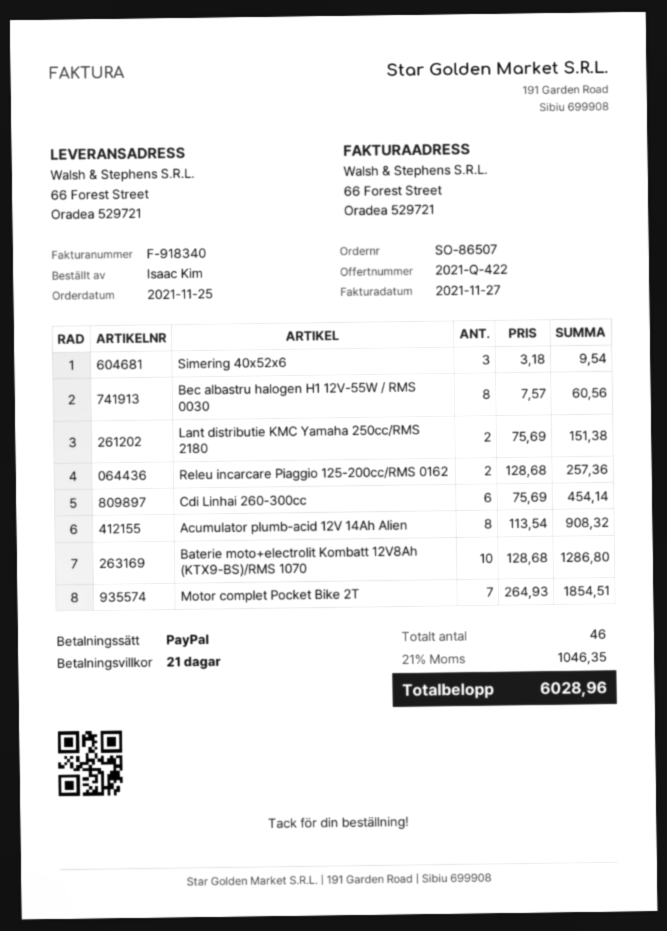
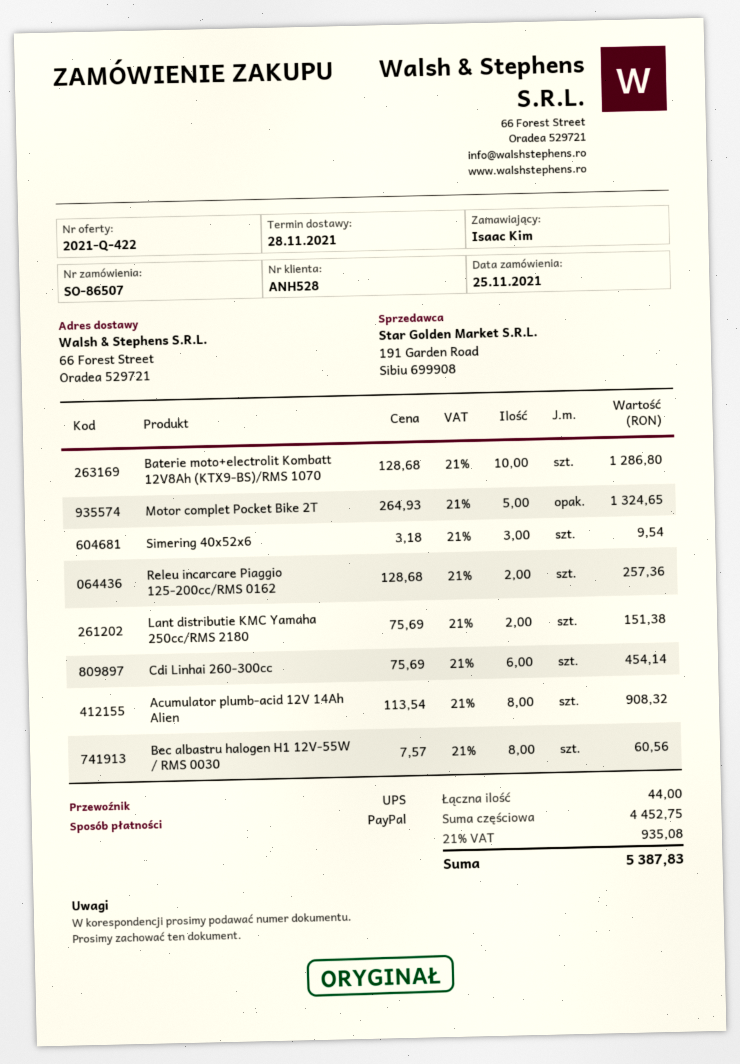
Motor complet Pocket Bike 2T: 7 x 264.93 = 1854.51 -> 5 x 264.93 = 1324.65
total quantity: 46 -> 44
tax: 21% = 1046.35 -> 21% = 935.08
total: 6028.96 -> 5387.83

